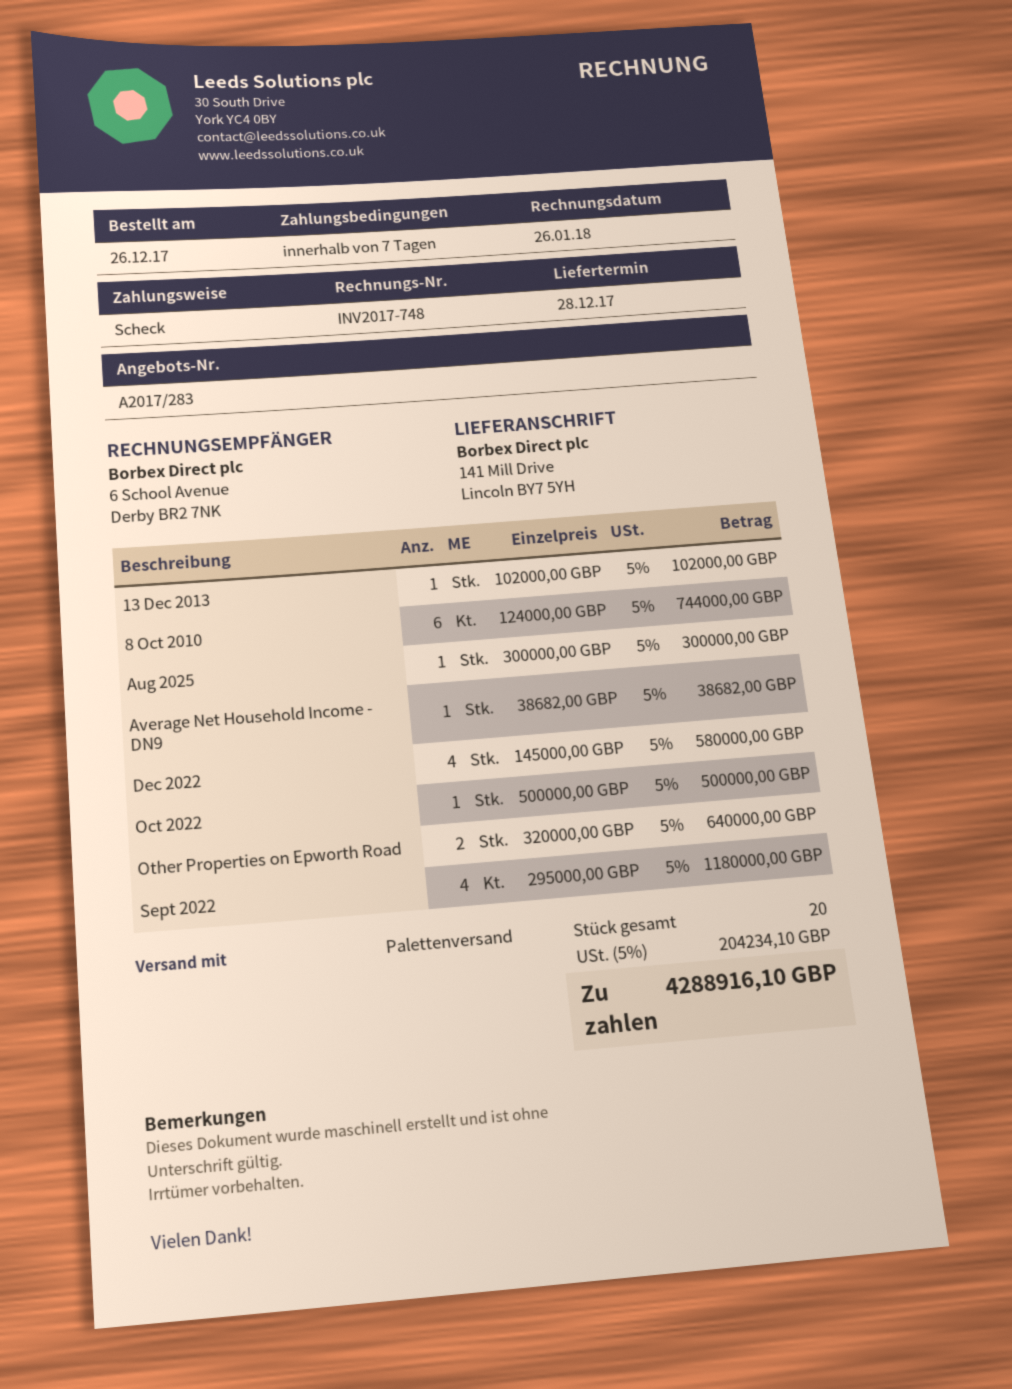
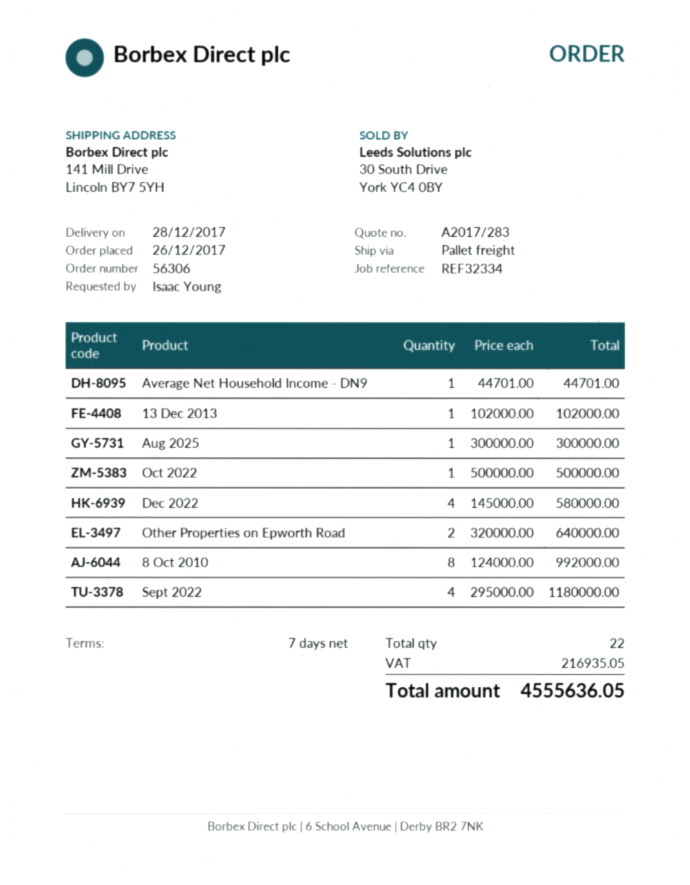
8 Oct 2010: 6 x 124000.00 = 744000.00 -> 8 x 124000.00 = 992000.00
Average Net Household Income - DN9: 1 x 38682.00 = 38682.00 -> 1 x 44701.00 = 44701.00
total quantity: 20 -> 22
tax: 204234.10 -> 216935.05
total: 4288916.10 -> 4555636.05

